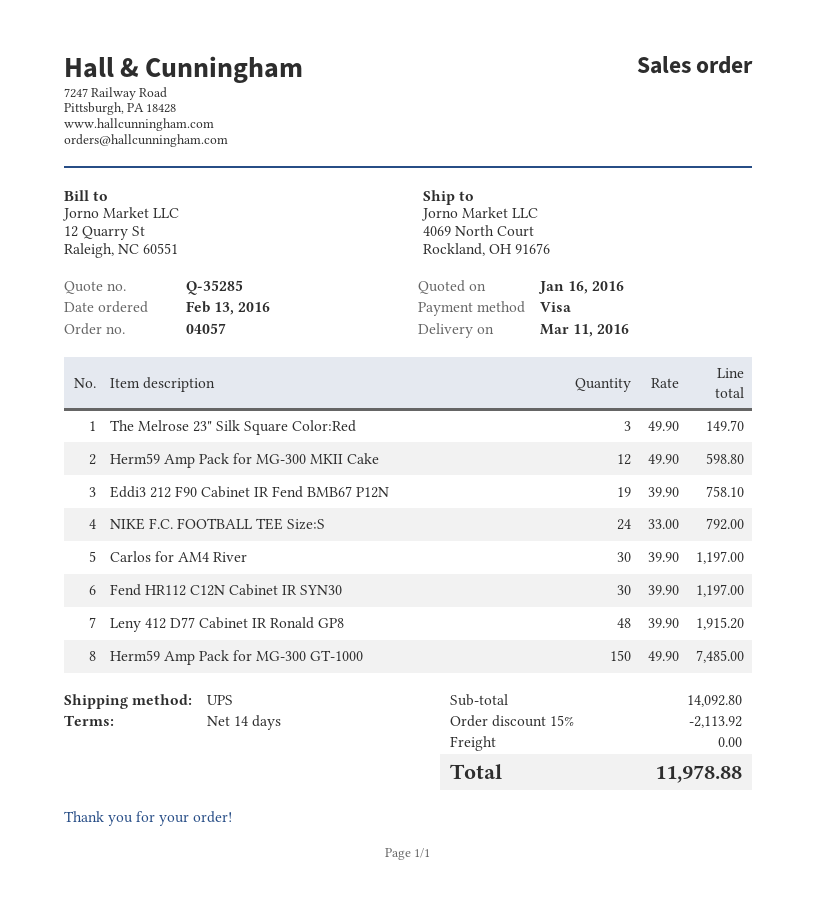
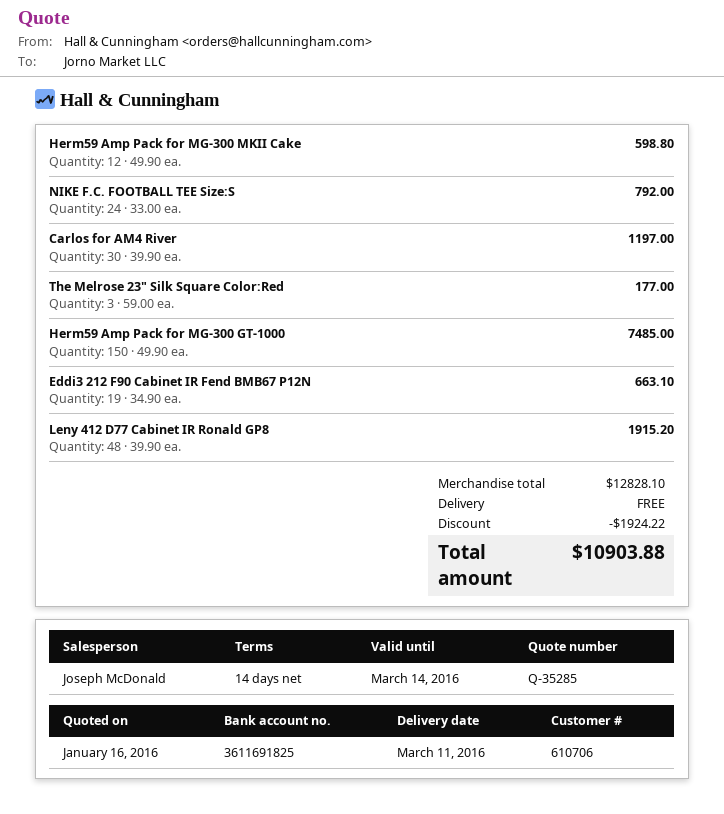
The Melrose 23" Silk Square Color:Red: 3 x 49.90 = 149.70 -> 3 x 59.00 = 177.00
Eddi3 212 F90 Cabinet IR Fend BMB67 P12N: 19 x 39.90 = 758.10 -> 19 x 34.90 = 663.10
Fend HR112 C12N Cabinet IR SYN30: 30 x 39.90 = 1197.00 -> none
subtotal: 14092.80 -> 12828.10
discount: 2113.92 -> 1924.22
total: 11978.88 -> 10903.88

